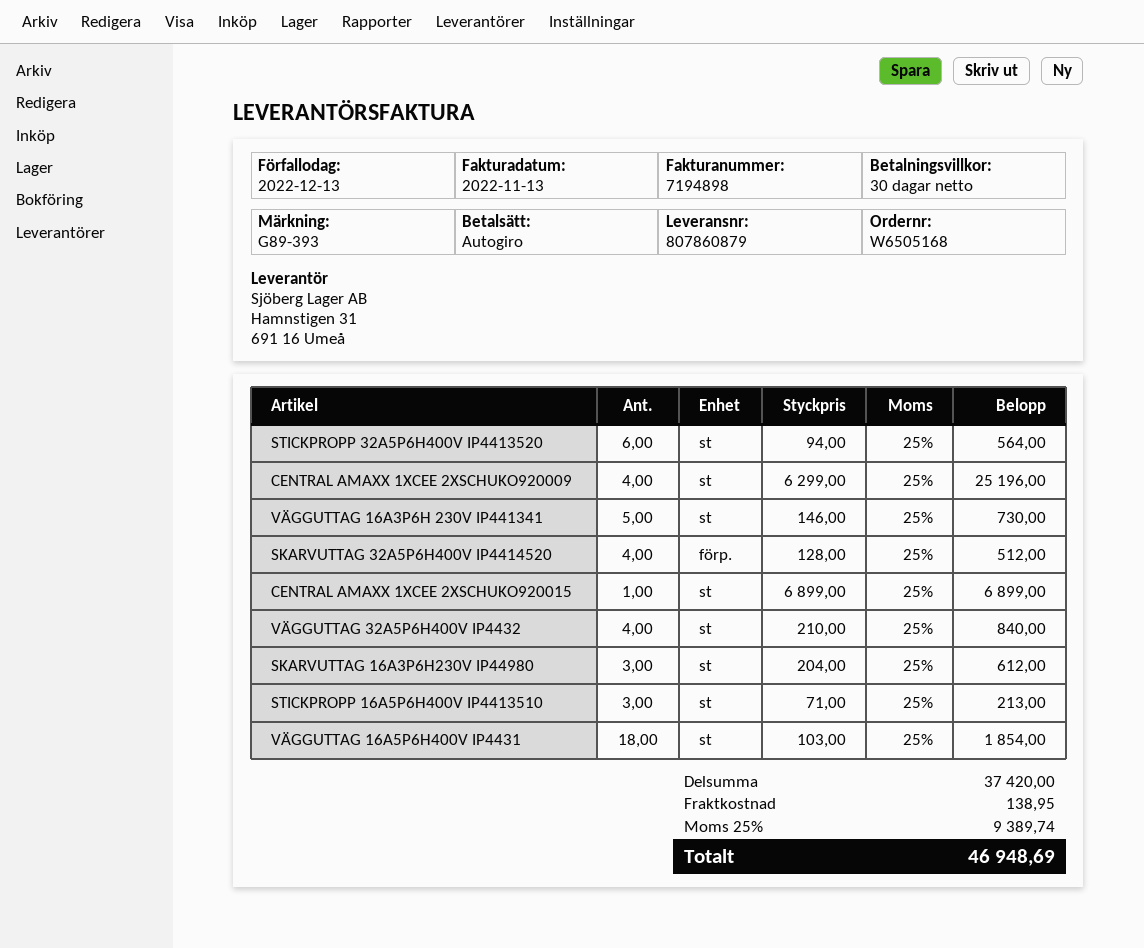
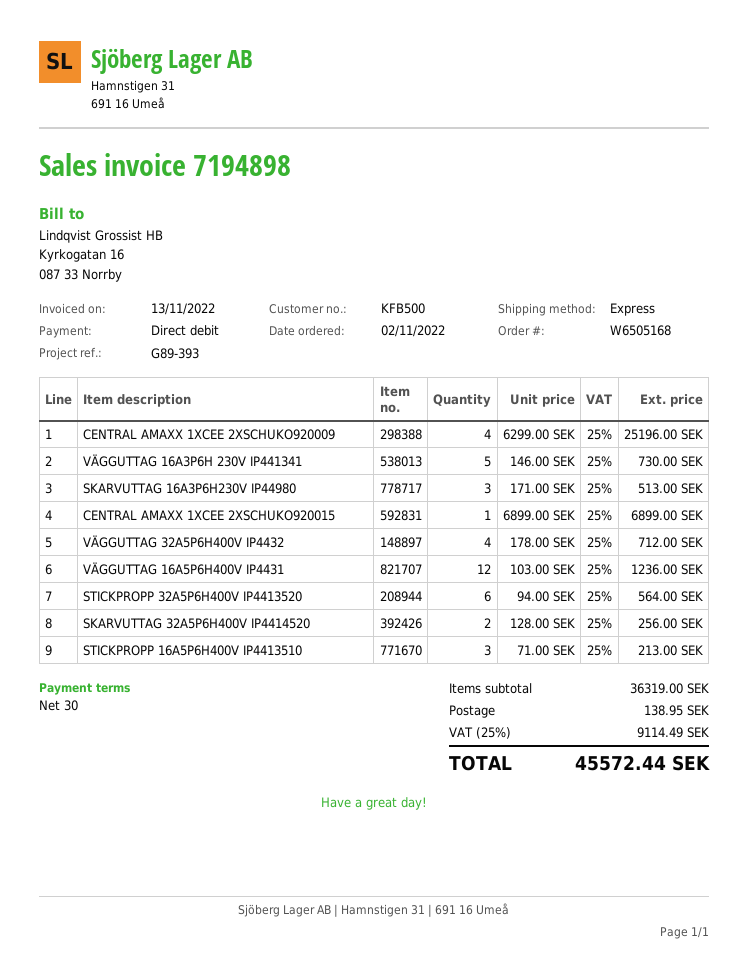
SKARVUTTAG 32A5P6H400V IP4414520: 4 x 128.00 = 512.00 -> 2 x 128.00 = 256.00
VÄGGUTTAG 32A5P6H400V IP4432: 4 x 210.00 = 840.00 -> 4 x 178.00 = 712.00
SKARVUTTAG 16A3P6H230V IP44980: 3 x 204.00 = 612.00 -> 3 x 171.00 = 513.00
VÄGGUTTAG 16A5P6H400V IP4431: 18 x 103.00 = 1854.00 -> 12 x 103.00 = 1236.00
subtotal: 37420.00 -> 36319.00
tax: 25% = 9389.74 -> 25% = 9114.49
total: 46948.69 -> 45572.44

